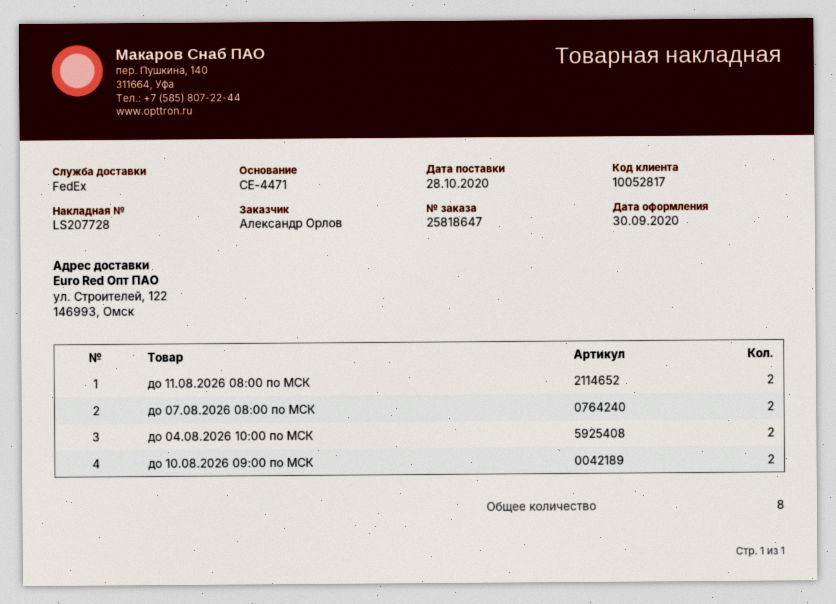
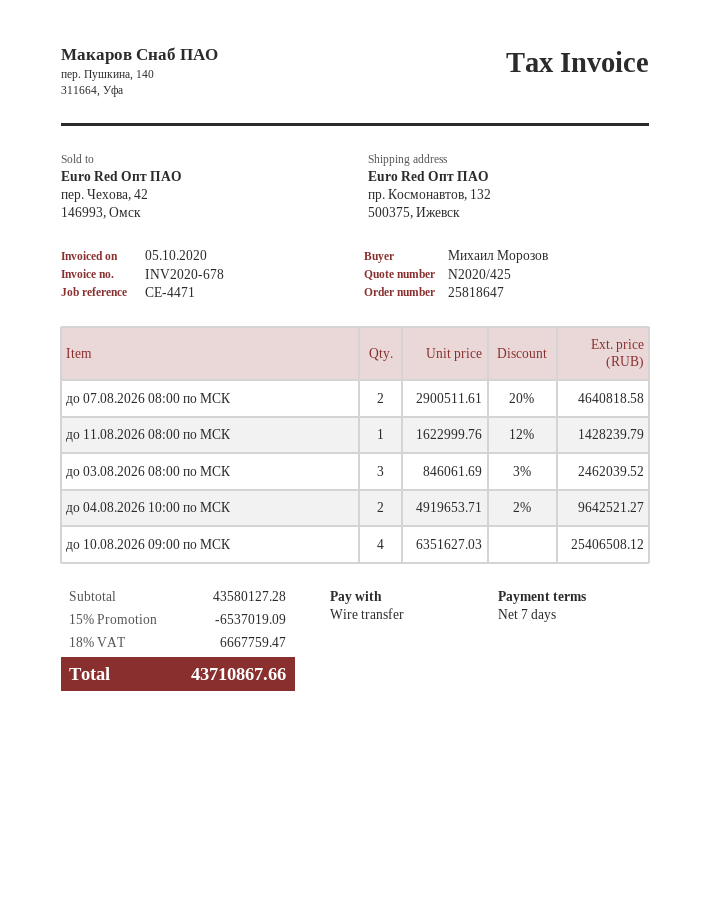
ordered by: Александр Орлов -> Михаил Морозов
ship to: ул. Строителей, 122, 146993, Омск -> пр. Космонавтов, 132, 500375, Ижевск
до 11.08.2026 08:00 по МСК: 2 -> 1
до 10.08.2026 09:00 по МСК: 2 -> 4
до 03.08.2026 08:00 по МСК: none -> 3

